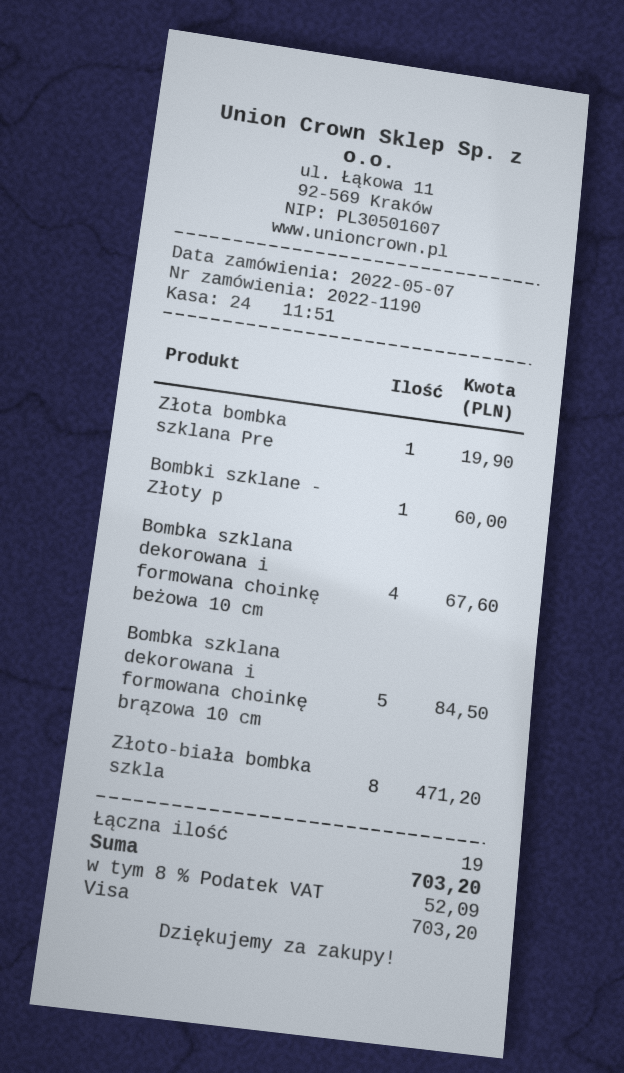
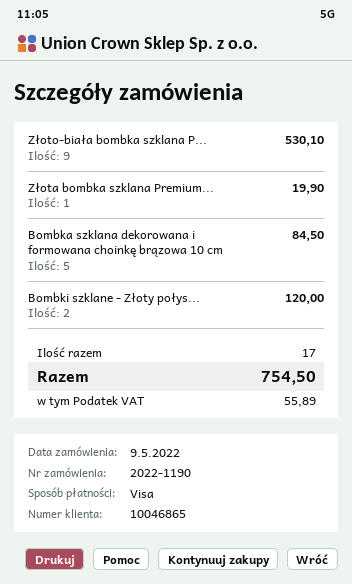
order date: 2022-05-07 -> 2022-05-09
Bombki szklane - Złoty p: 1 for 60.00 -> 2 for 120.00
Bombka szklana dekorowana i formowana choinkę beżowa 10 cm: 4 for 67.60 -> none
Złoto-biała bombka szkla: 8 for 471.20 -> 9 for 530.10
total quantity: 19 -> 17
tax: 52.09 -> 55.89
total: 703.20 -> 754.50

